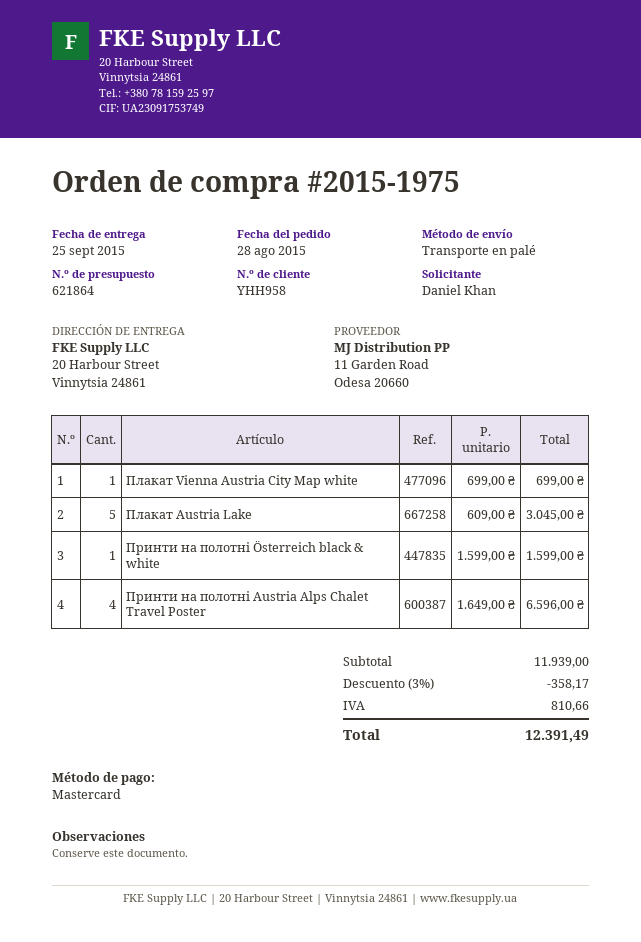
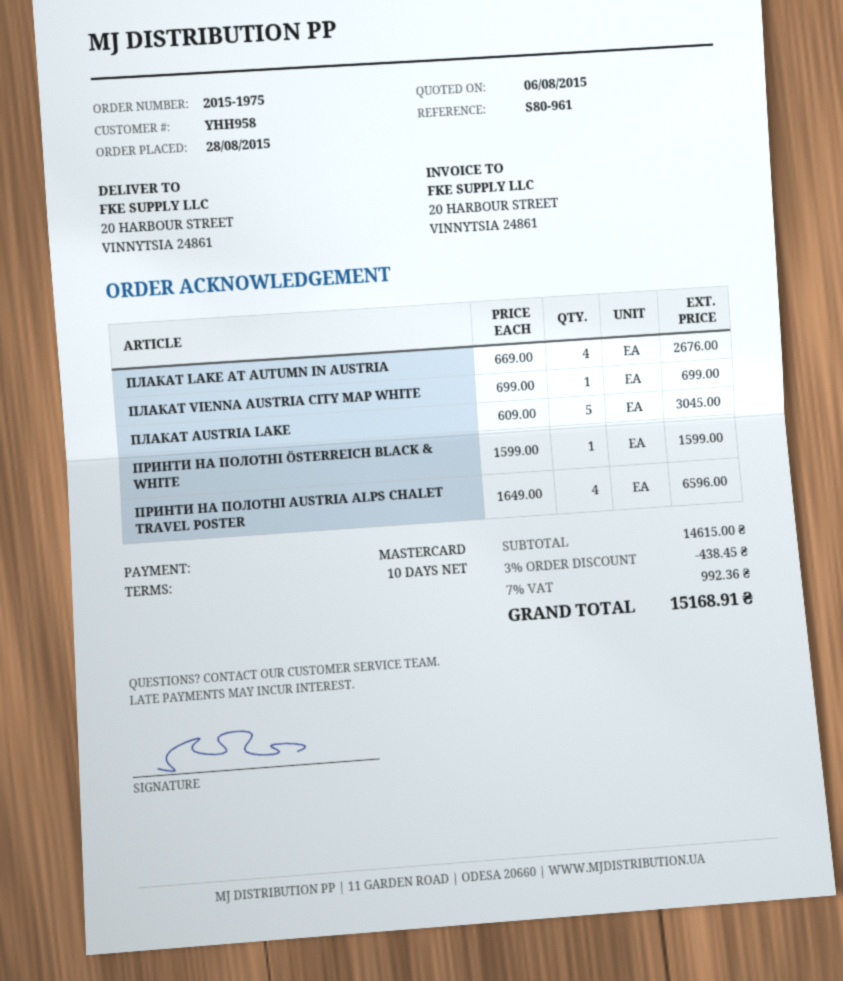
ПЛАКАТ LAKE AT AUTUMN IN AUSTRIA: none -> 4 x 669.00 = 2676.00
subtotal: 11939.00 -> 14615.00
discount: 3% = 358.17 -> 3% = 438.45
tax: 810.66 -> 992.36
total: 12391.49 -> 15168.91

